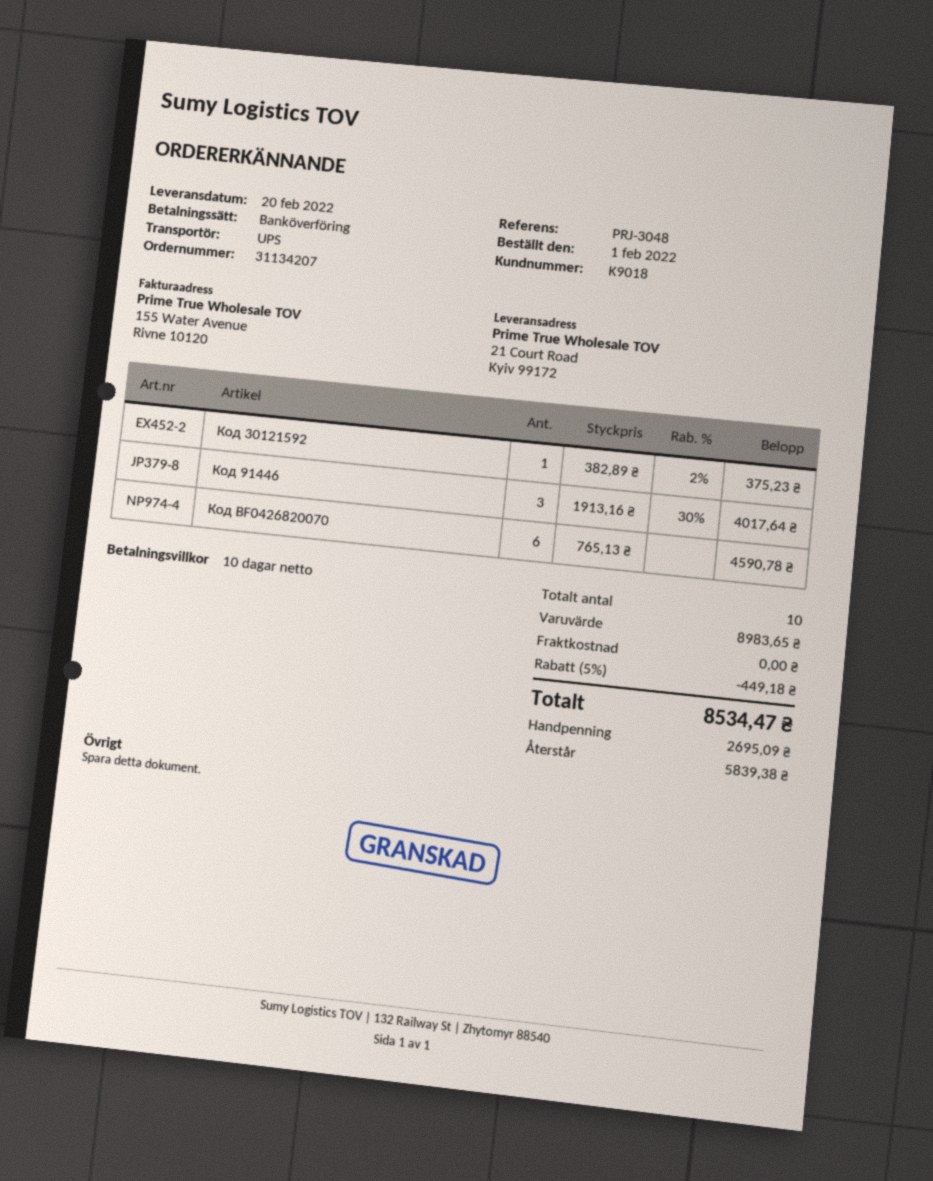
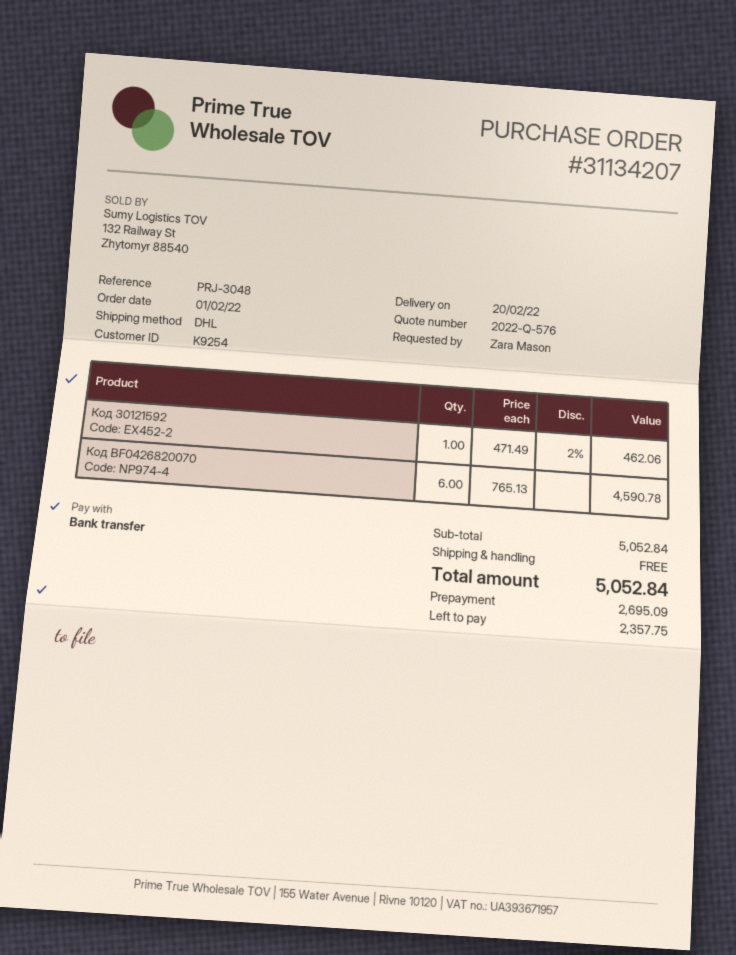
customer number: K9018 -> K9254
shipping method: UPS -> DHL
Код 30121592: 1 x 382.89 - 2% = 375.23 -> 1 x 471.49 - 2% = 462.06
Код 91446: 3 x 1913.16 - 30% = 4017.64 -> none
subtotal: 8983.65 -> 5052.84
discount: 5% = 449.18 -> none
total: 8534.47 -> 5052.84
balance: 5839.38 -> 2357.75

